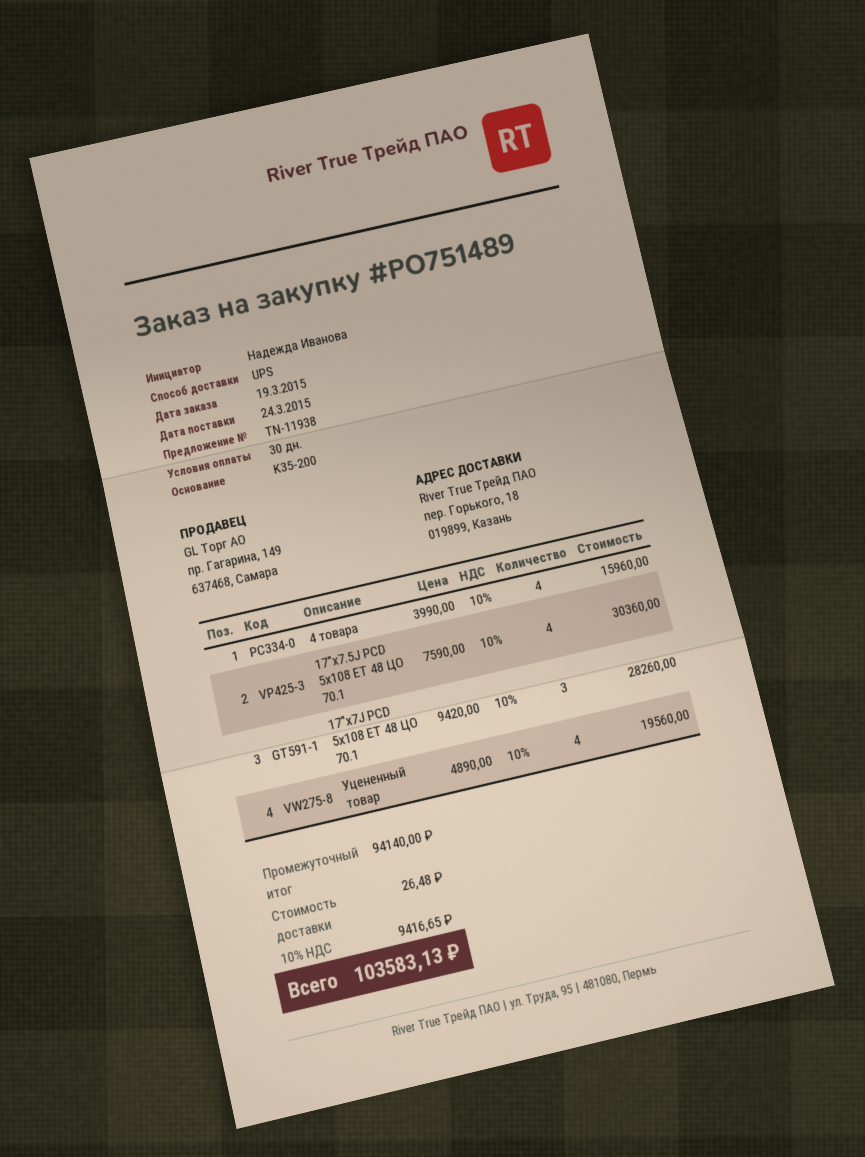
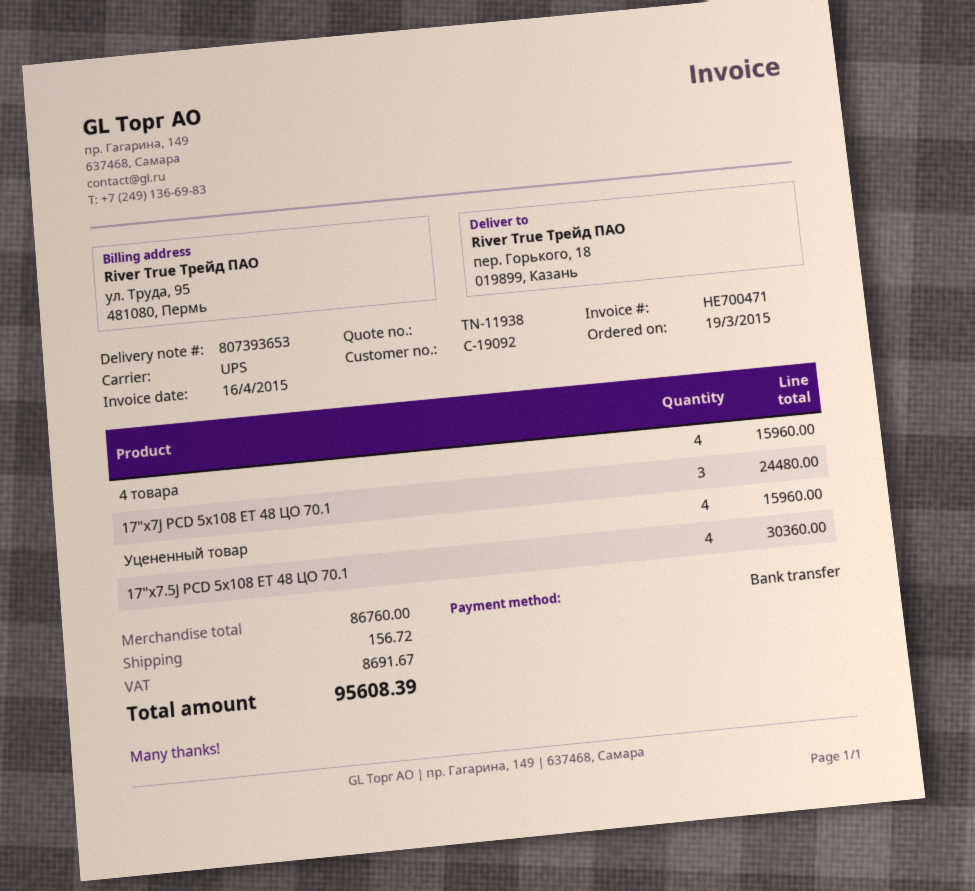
17"x7J PCD 5x108 ЕТ 48 ЦО 70.1: 3 for 28260.00 -> 3 for 24480.00
Уцененный товар: 4 for 19560.00 -> 4 for 15960.00
subtotal: 94140.00 -> 86760.00
shipping: 26.48 -> 156.72
tax: 9416.65 -> 8691.67
total: 103583.13 -> 95608.39

